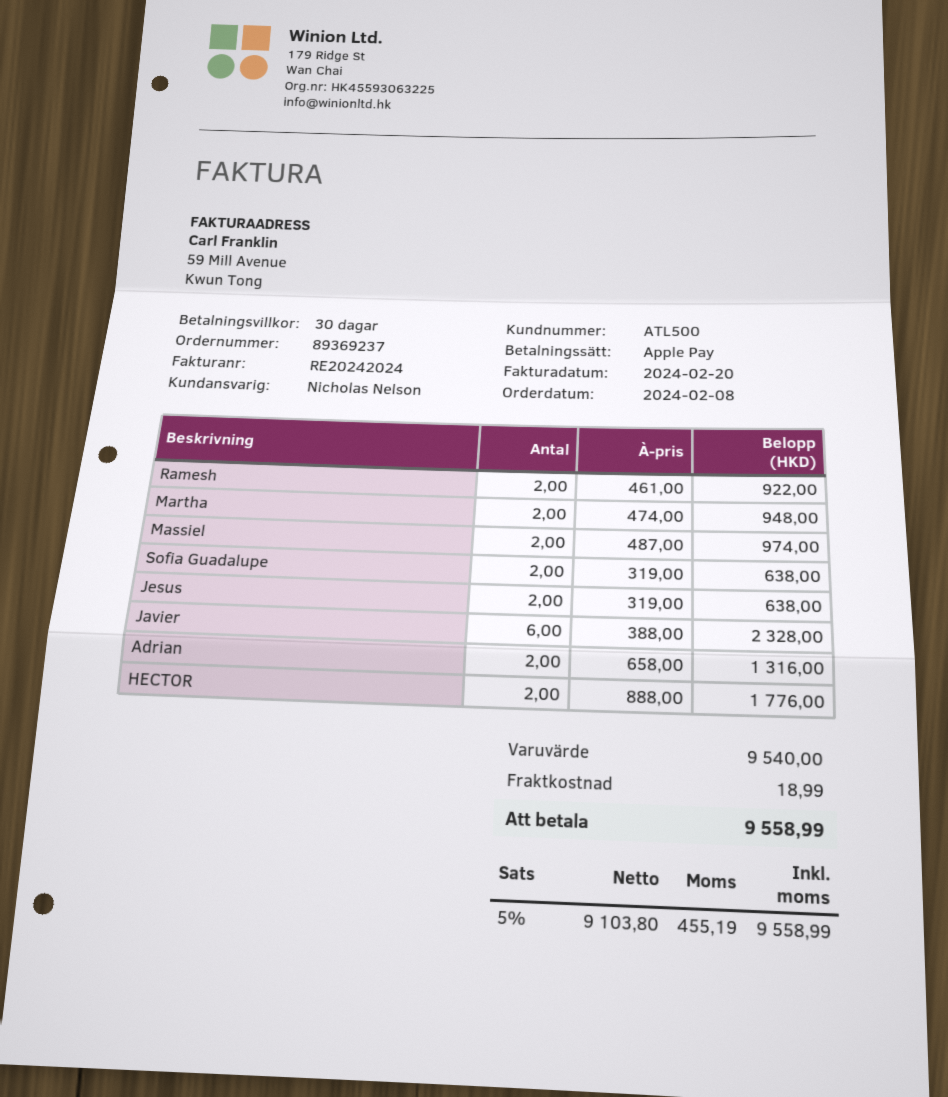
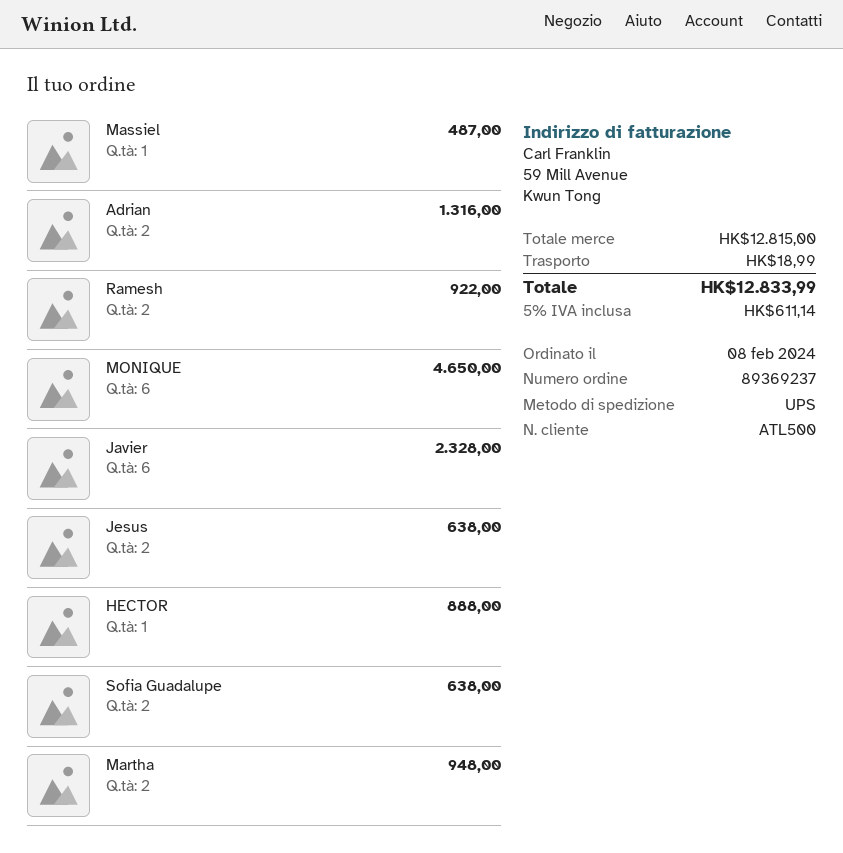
Massiel: 2 for 974.00 -> 1 for 487.00
HECTOR: 2 for 1776.00 -> 1 for 888.00
MONIQUE: none -> 6 for 4650.00
subtotal: 9540.00 -> 12815.00
tax: 5% = 455.19 -> 5% = 611.14
total: 9558.99 -> 12833.99

